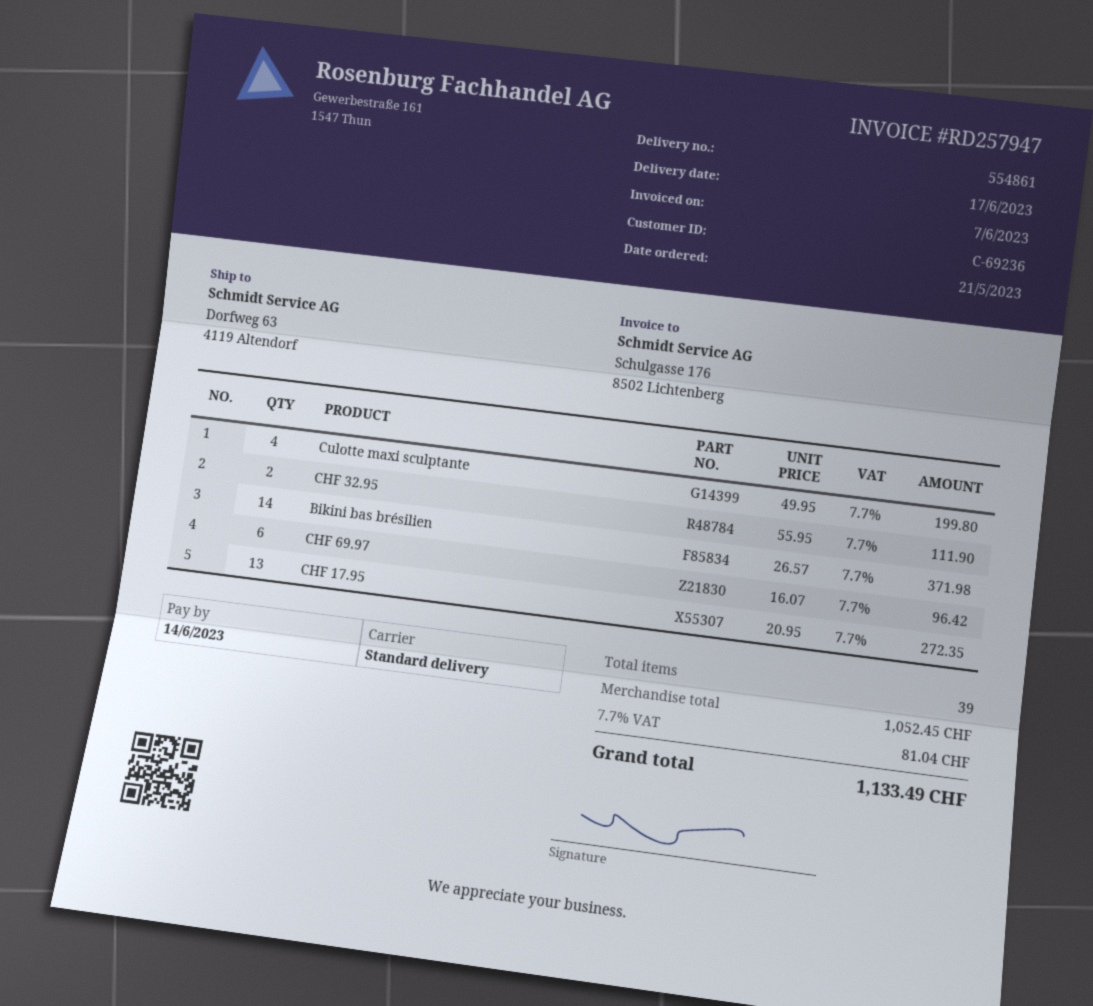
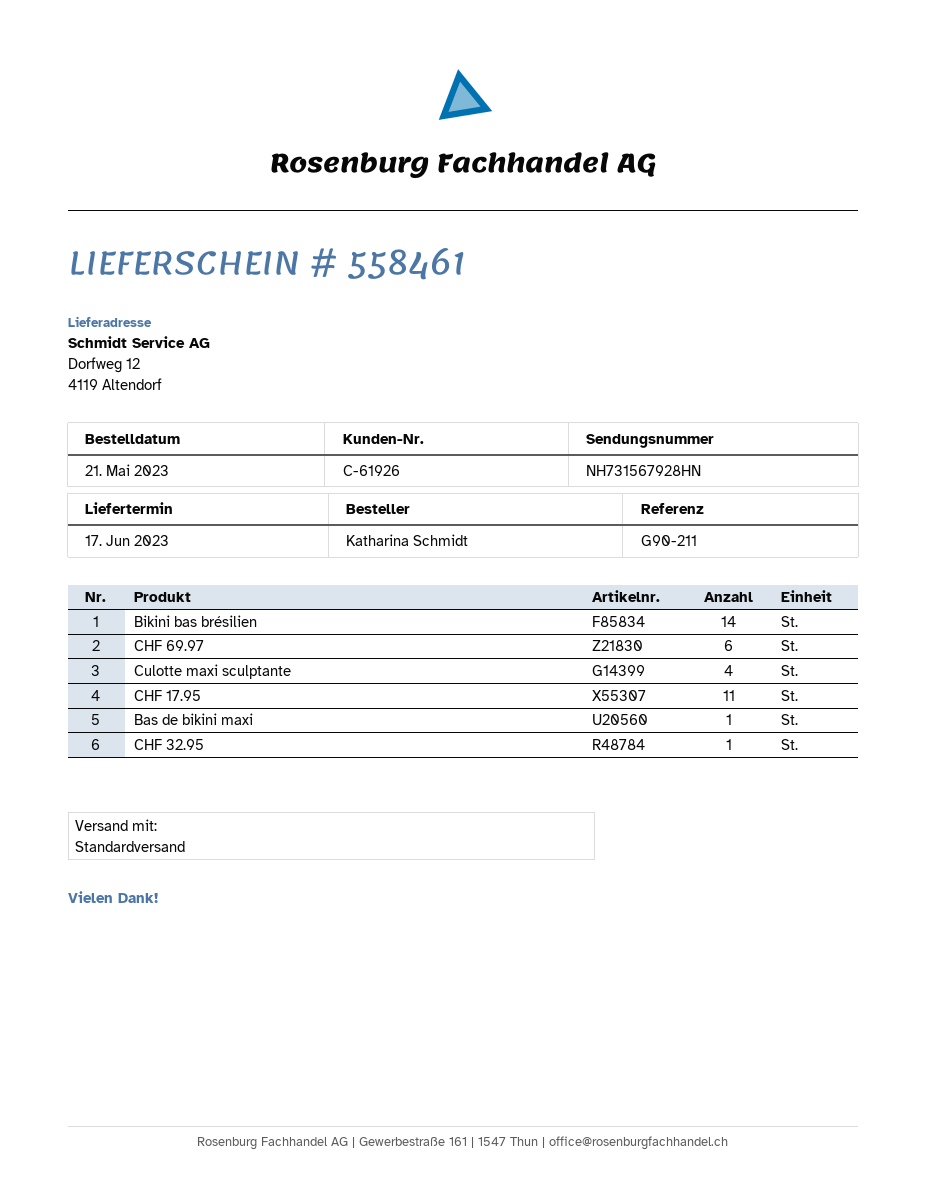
delivery note number: 554861 -> 558461
customer number: C-69236 -> C-61926
ship to: Dorfweg 63, 4119 Altendorf -> Dorfweg 12, 4119 Altendorf
CHF 32.95: 2 -> 1
CHF 17.95: 13 -> 11
Bas de bikini maxi: none -> 1

